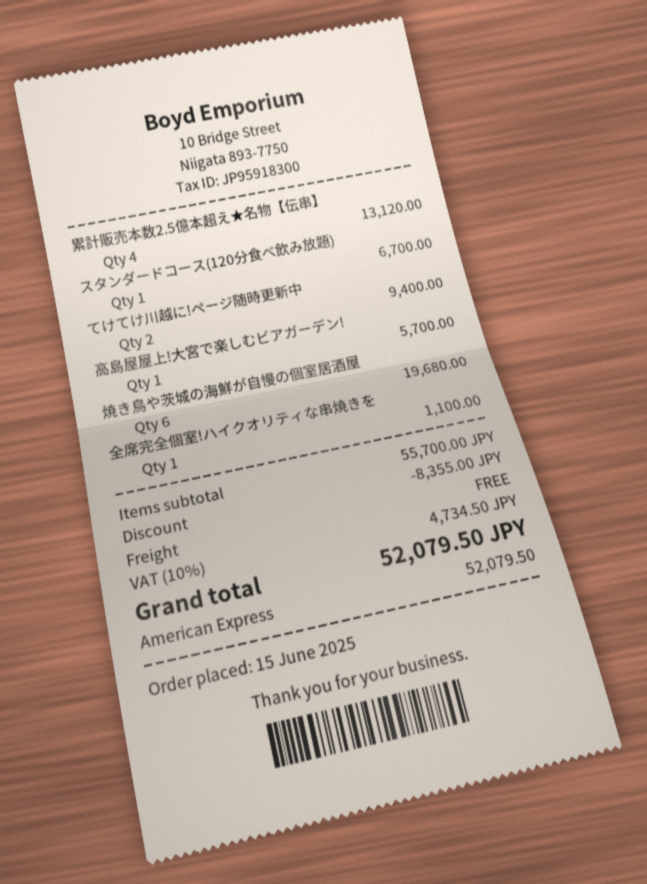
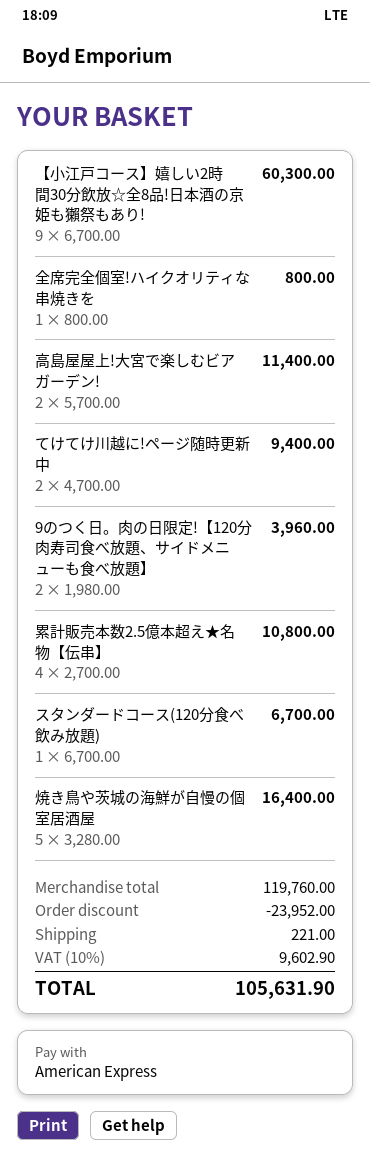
累計販売本数2.5億本超え★名物【伝串】: 4 for 13120.00 -> 4 for 10800.00
高島屋屋上!大宮で楽しむビアガーデン!: 1 for 5700.00 -> 2 for 11400.00
焼き鳥や茨城の海鮮が自慢の個室居酒屋: 6 for 19680.00 -> 5 for 16400.00
全席完全個室!ハイクオリティな串焼きを: 1 for 1100.00 -> 1 for 800.00
【小江戸コース】嬉しい2時間30分飲放☆全8品!日本酒の京姫も獺祭もあり!: none -> 9 for 60300.00
9のつく日。肉の日限定!【120分肉寿司食べ放題、サイドメニューも食べ放題】: none -> 2 for 3960.00
subtotal: 55700.00 -> 119760.00
discount: 8355.00 -> 23952.00
shipping: 0.00 -> 221.00
tax: 10% = 4734.50 -> 10% = 9602.90
total: 52079.50 -> 105631.90

